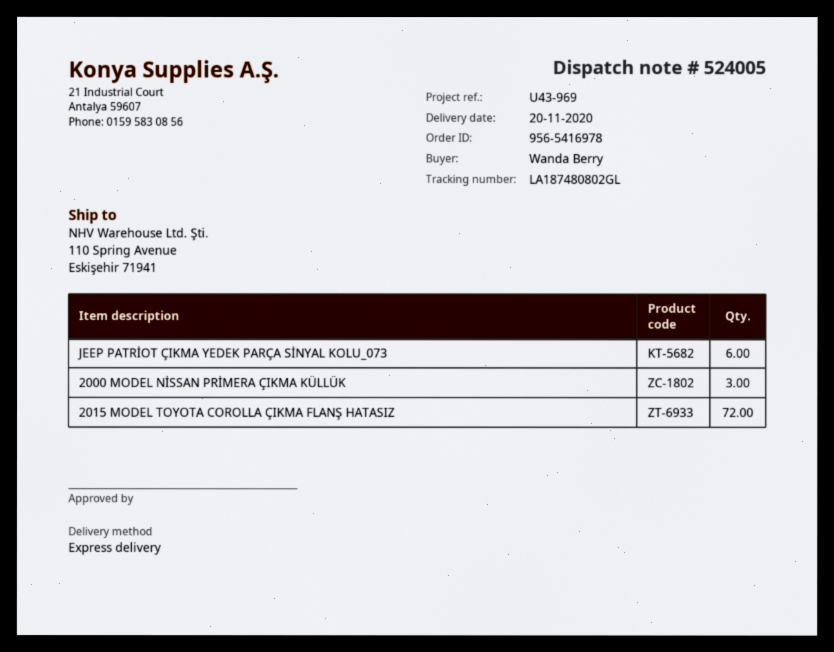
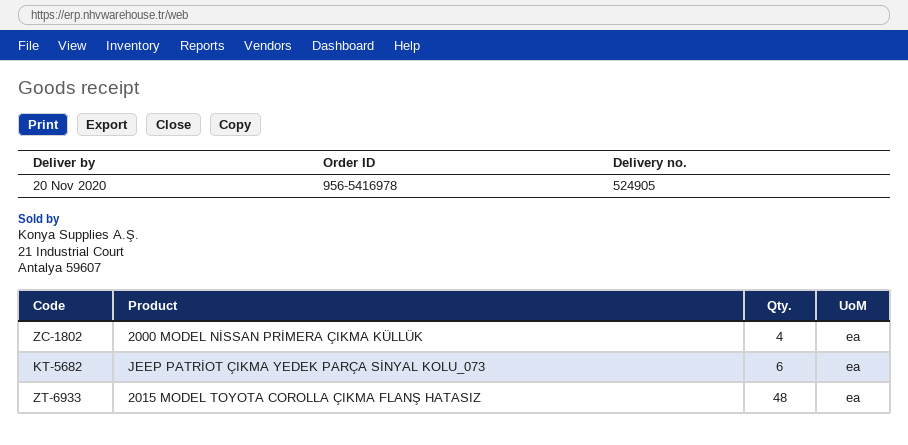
delivery note number: 524005 -> 524905
2000 MODEL NİSSAN PRİMERA ÇIKMA KÜLLÜK: 3 -> 4
2015 MODEL TOYOTA COROLLA ÇIKMA FLANŞ HATASIZ: 72 -> 48

